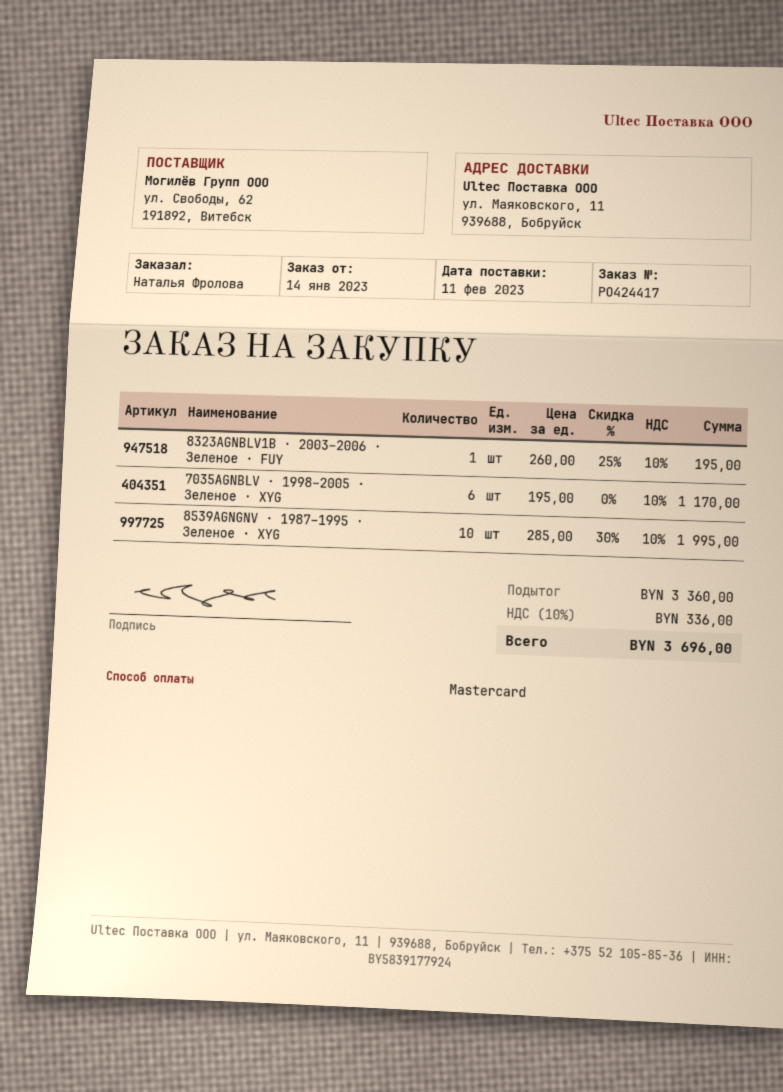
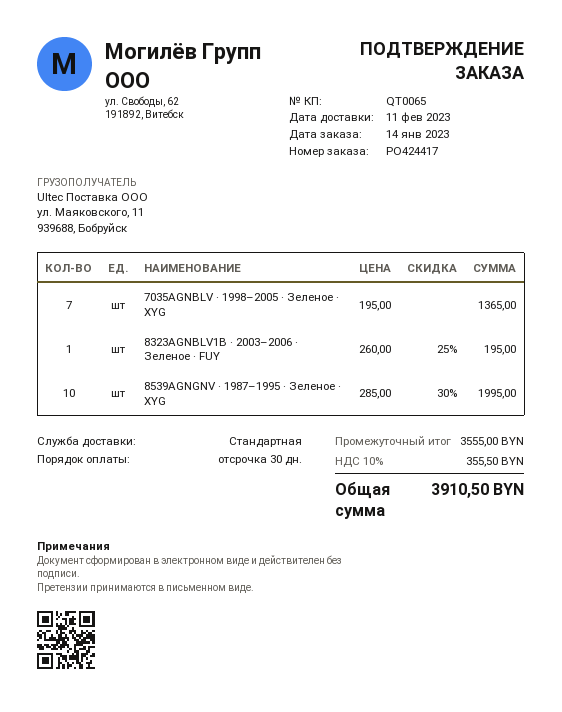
7035AGNBLV · 1998–2005 · Зеленое · XYG: 6 x 195.00 = 1170.00 -> 7 x 195.00 = 1365.00
subtotal: 3360.00 -> 3555.00
tax: 10% = 336.00 -> 10% = 355.50
total: 3696.00 -> 3910.50

